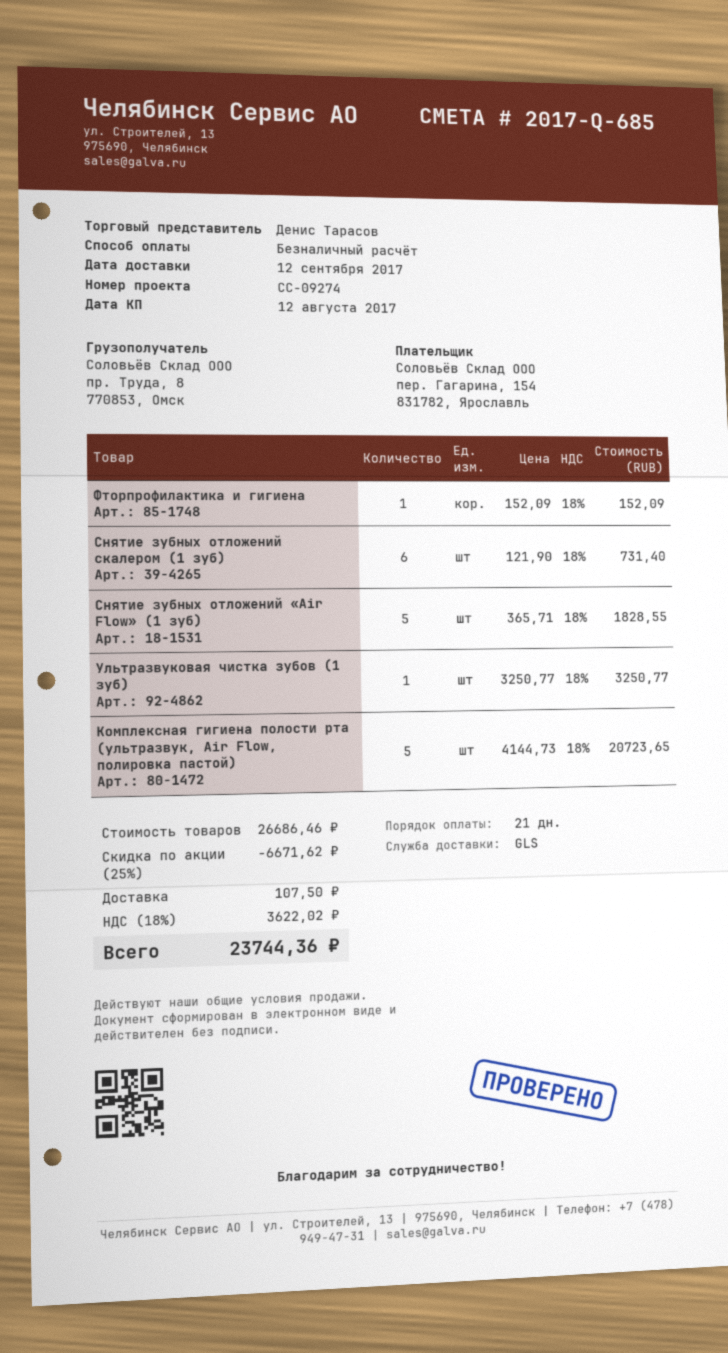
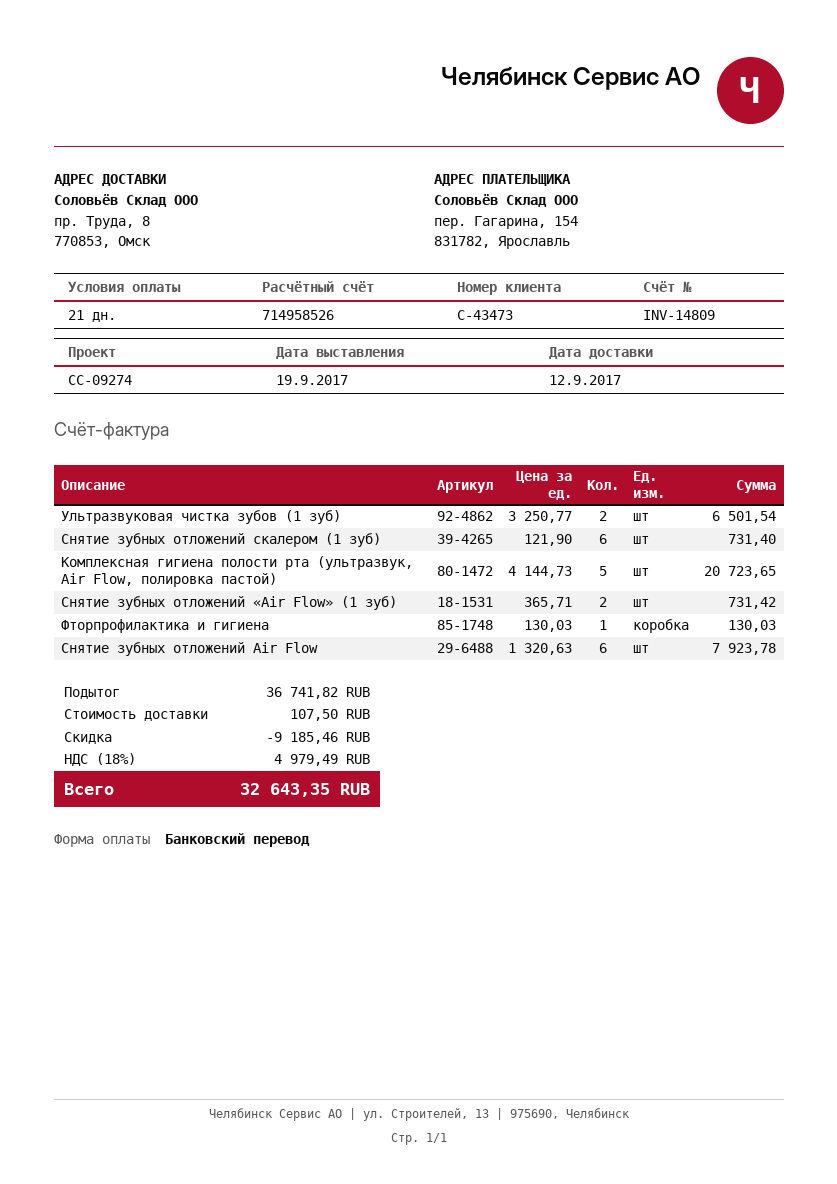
Фторпрофилактика и гигиена: 1 x 152.09 = 152.09 -> 1 x 130.03 = 130.03
Снятие зубных отложений «Air Flow» (1 зуб): 5 x 365.71 = 1828.55 -> 2 x 365.71 = 731.42
Ультразвуковая чистка зубов (1 зуб): 1 x 3250.77 = 3250.77 -> 2 x 3250.77 = 6501.54
Снятие зубных отложений Air Flow: none -> 6 x 1320.63 = 7923.78
subtotal: 26686.46 -> 36741.82
discount: 6671.62 -> 9185.46
tax: 18% = 3622.02 -> 18% = 4979.49
total: 23744.36 -> 32643.35

